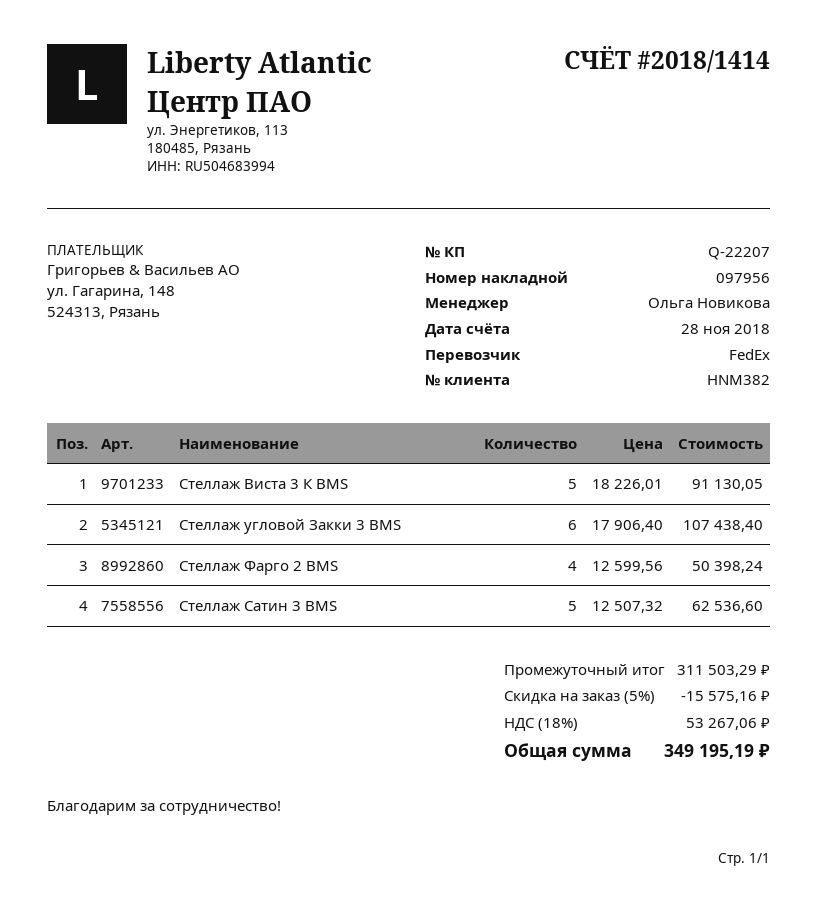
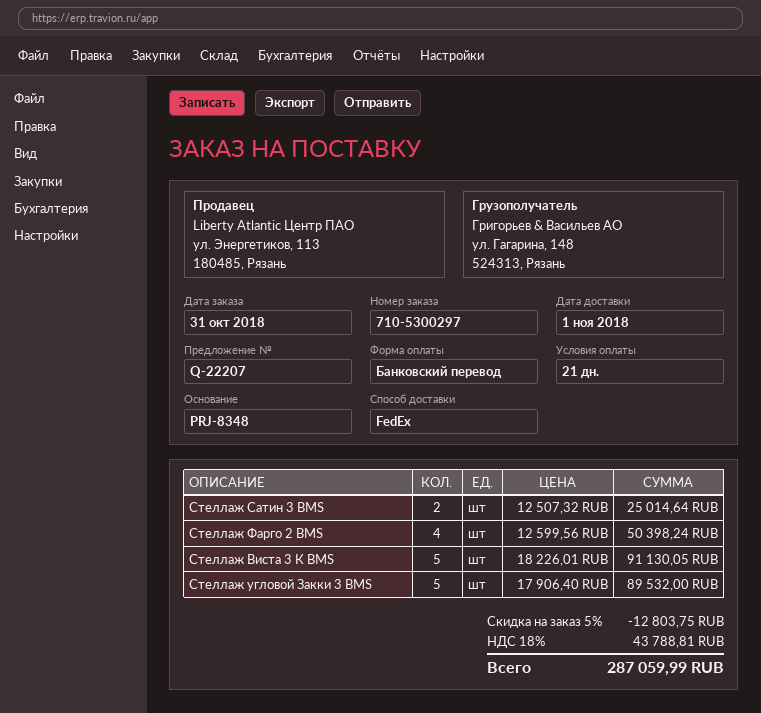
Стеллаж угловой Закки 3 BMS: 6 x 17906.40 = 107438.40 -> 5 x 17906.40 = 89532.00
Стеллаж Сатин 3 BMS: 5 x 12507.32 = 62536.60 -> 2 x 12507.32 = 25014.64
discount: 5% = 15575.16 -> 5% = 12803.75
tax: 18% = 53267.06 -> 18% = 43788.81
total: 349195.19 -> 287059.99

